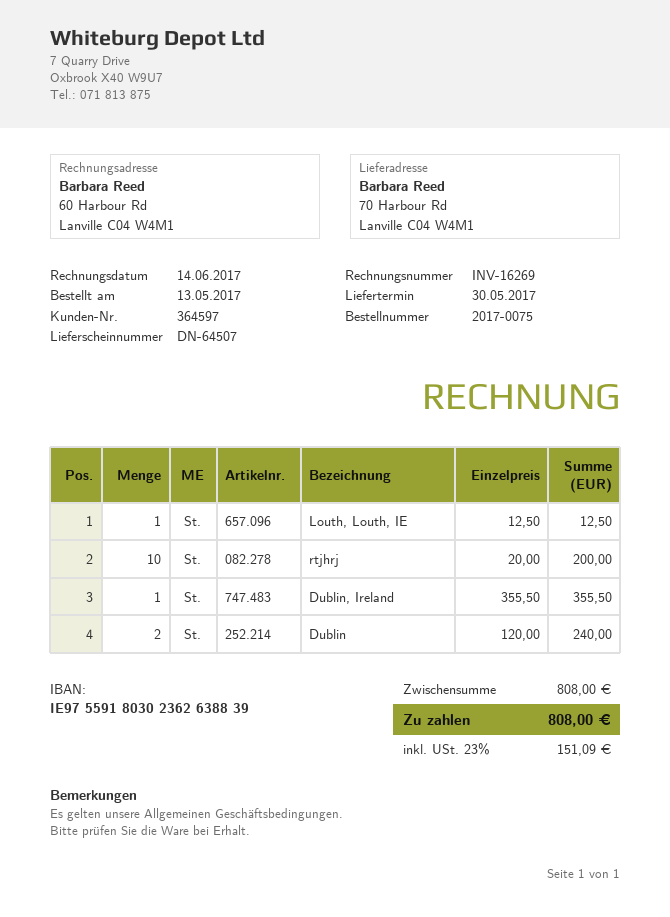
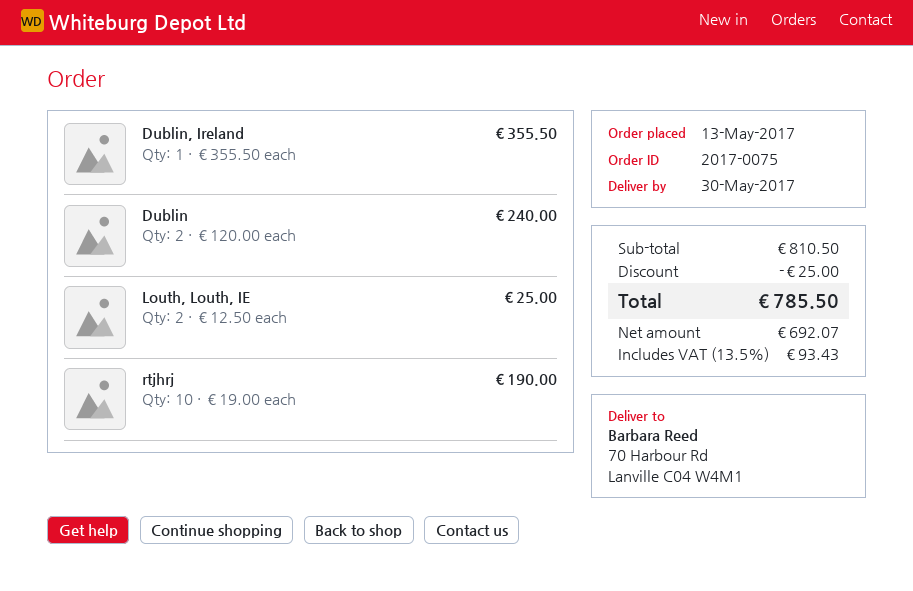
Louth, Louth, IE: 1 x 12.50 = 12.50 -> 2 x 12.50 = 25.00
rtjhrj: 10 x 20.00 = 200.00 -> 10 x 19.00 = 190.00
subtotal: 808.00 -> 810.50
discount: none -> 25.00
tax: 23% = 151.09 -> 13.5% = 93.43
total: 808.00 -> 785.50

